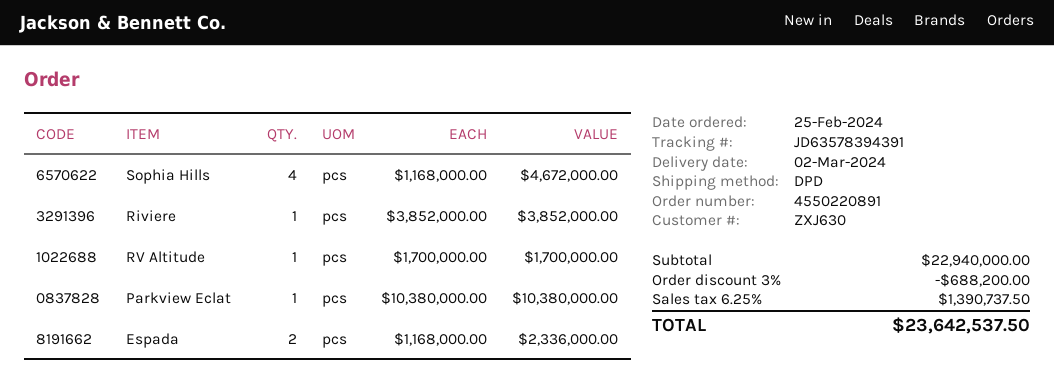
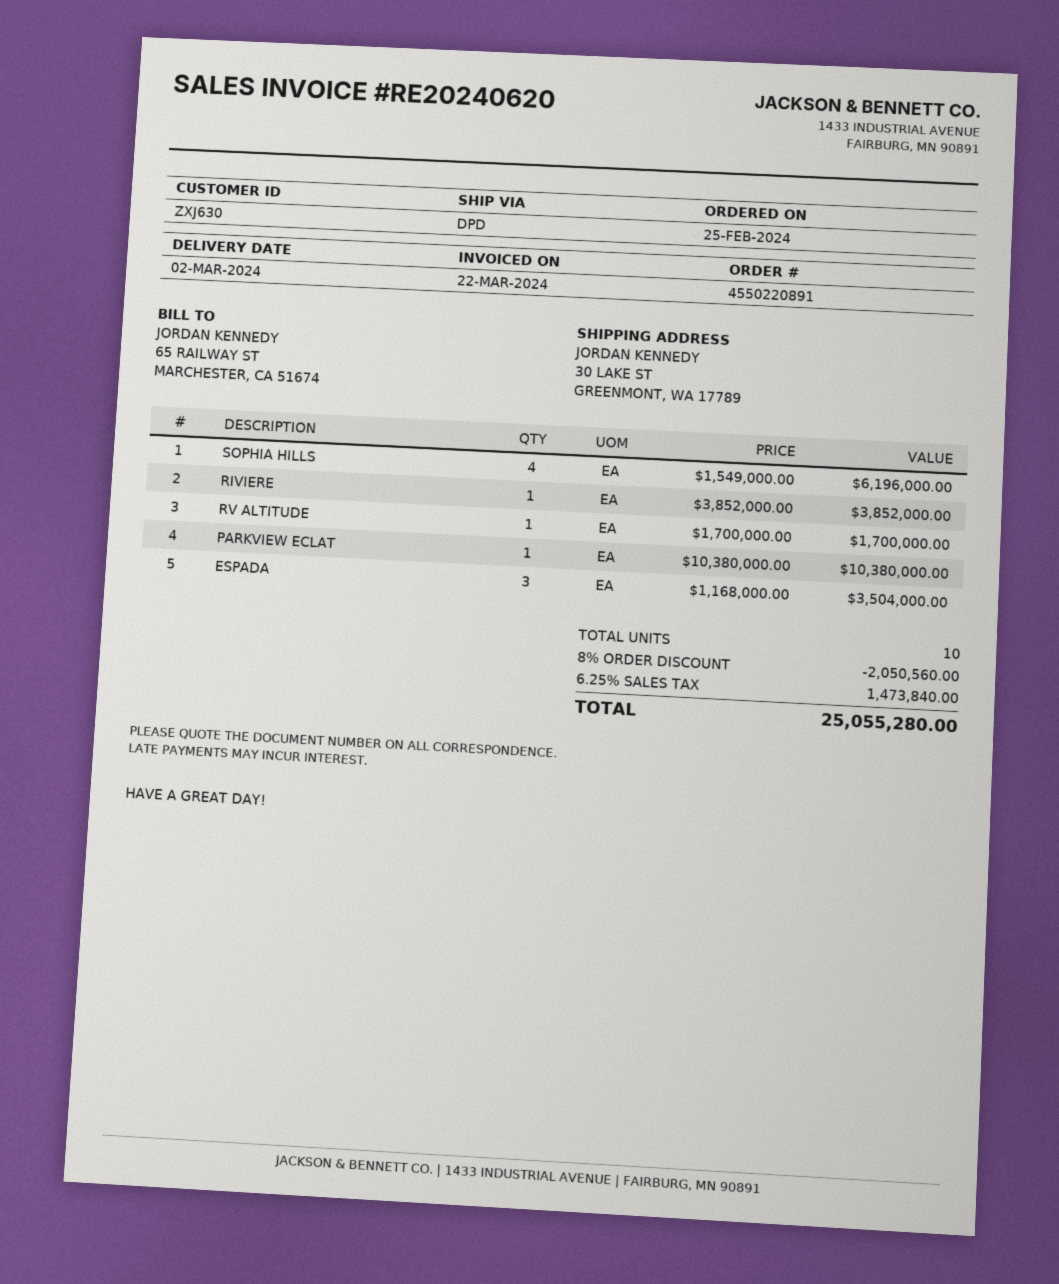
Sophia Hills: 4 x 1168000.00 = 4672000.00 -> 4 x 1549000.00 = 6196000.00
Espada: 2 x 1168000.00 = 2336000.00 -> 3 x 1168000.00 = 3504000.00
discount: 3% = 688200.00 -> 8% = 2050560.00
tax: 6.25% = 1390737.50 -> 6.25% = 1473840.00
total: 23642537.50 -> 25055280.00

